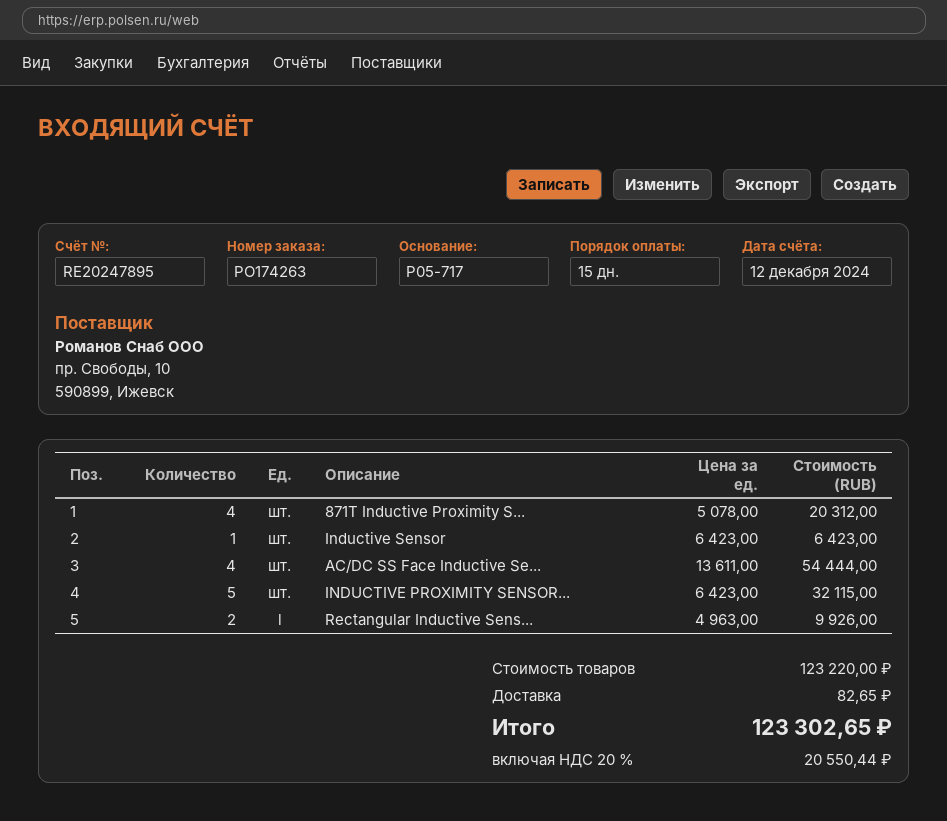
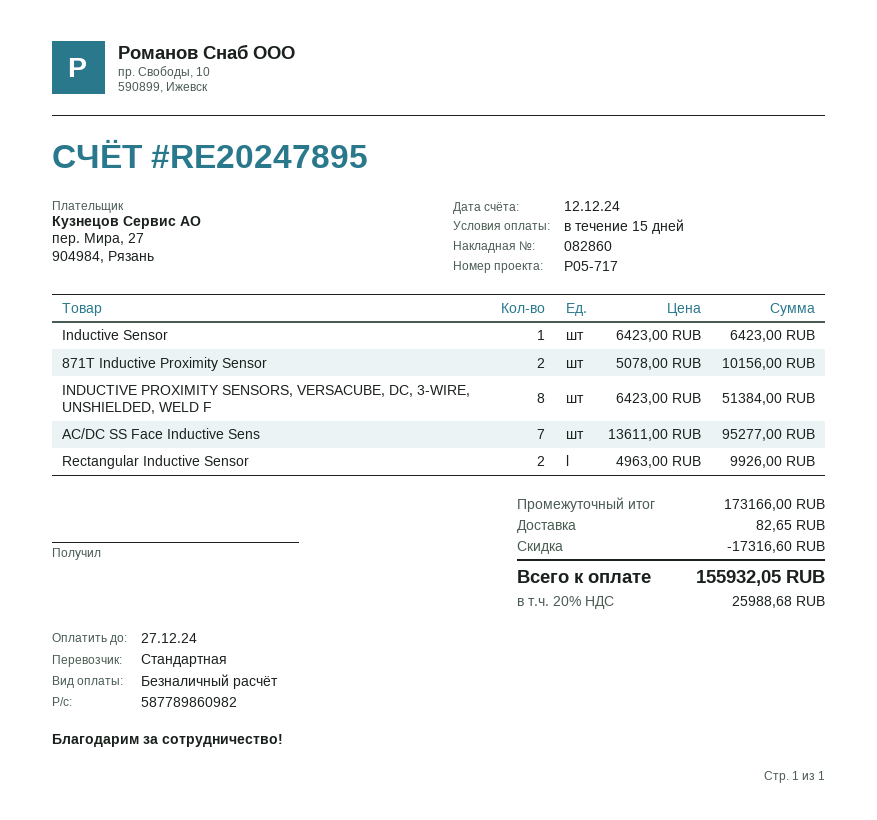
871T Inductive Proximity S...: 4 x 5078.00 = 20312.00 -> 2 x 5078.00 = 10156.00
AC/DC SS Face Inductive Se...: 4 x 13611.00 = 54444.00 -> 7 x 13611.00 = 95277.00
INDUCTIVE PROXIMITY SENSOR...: 5 x 6423.00 = 32115.00 -> 8 x 6423.00 = 51384.00
subtotal: 123220.00 -> 173166.00
discount: none -> 17316.60
tax: 20% = 20550.44 -> 20% = 25988.68
total: 123302.65 -> 155932.05

